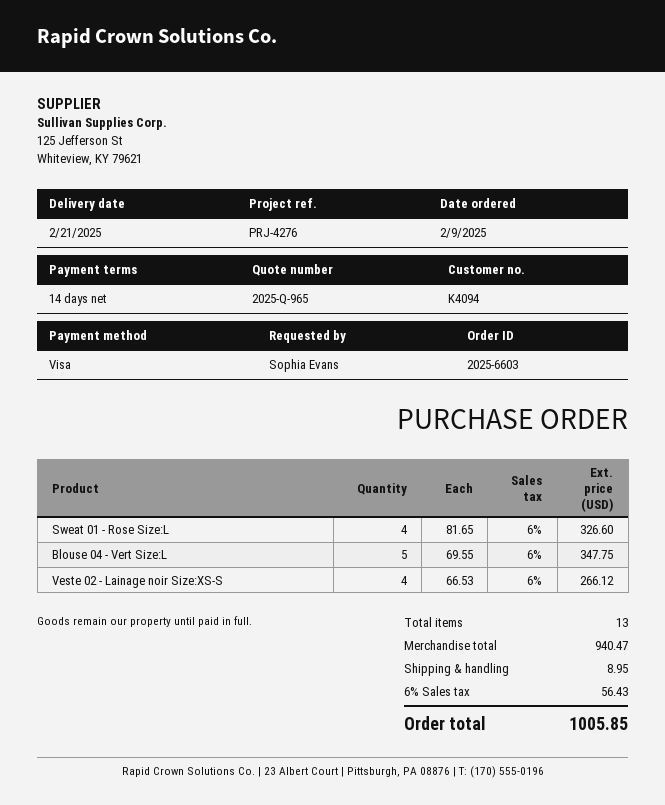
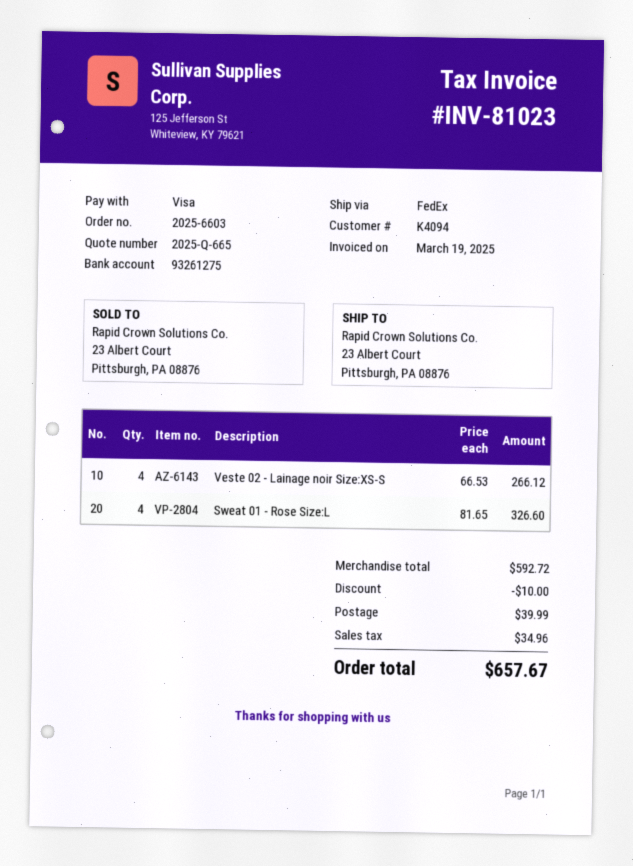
quote number: 2025-Q-965 -> 2025-Q-665
Blouse 04 - Vert Size:L: 5 x 69.55 = 347.75 -> none
subtotal: 940.47 -> 592.72
discount: none -> 10.00
shipping: 8.95 -> 39.99
tax: 56.43 -> 34.96
total: 1005.85 -> 657.67

